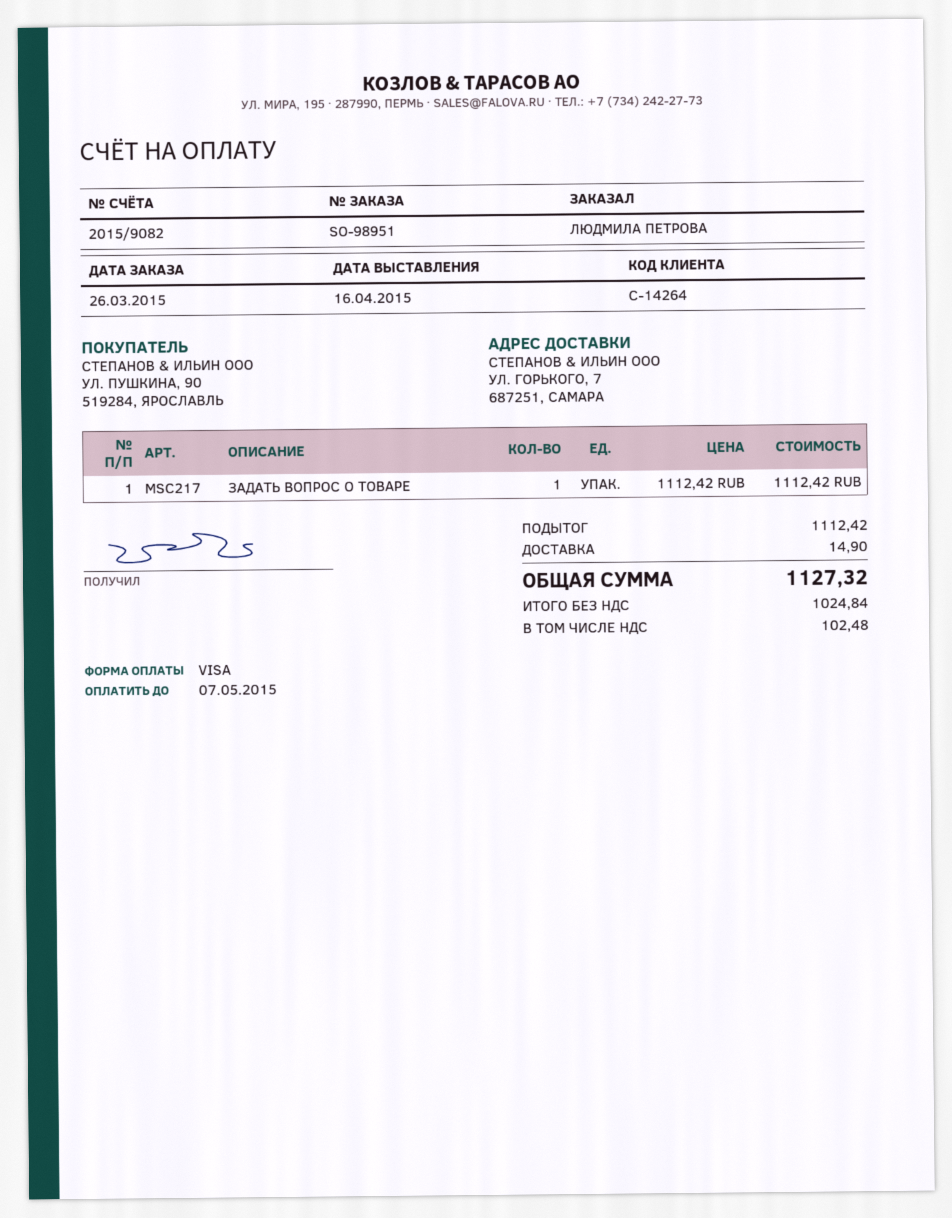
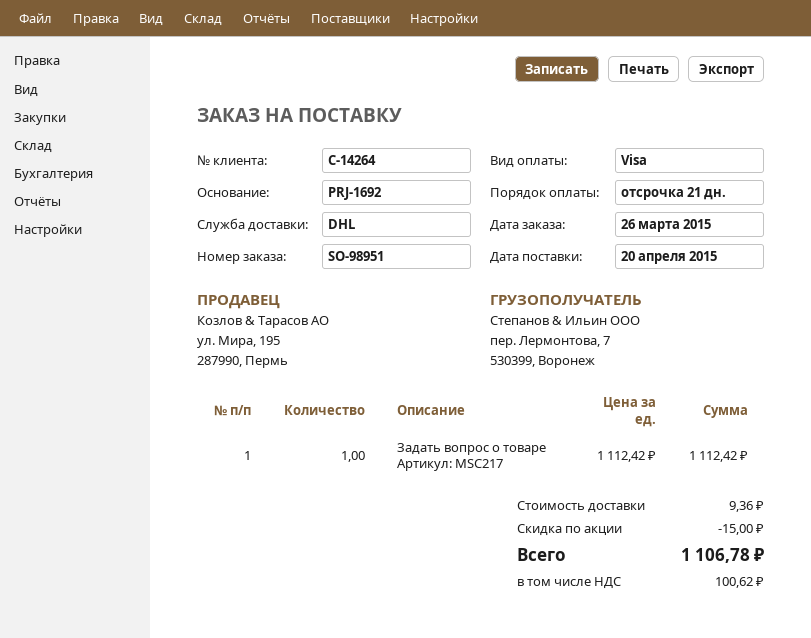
ship to: УЛ. ГОРЬКОГО, 7, 687251, САМАРА -> пер. Лермонтова, 7, 530399, Воронеж
discount: none -> 15.00
shipping: 14.90 -> 9.36
tax: 102.48 -> 100.62
total: 1127.32 -> 1106.78

